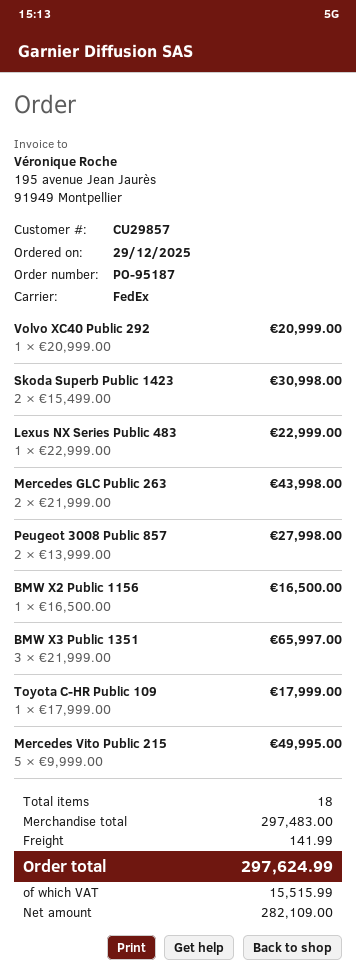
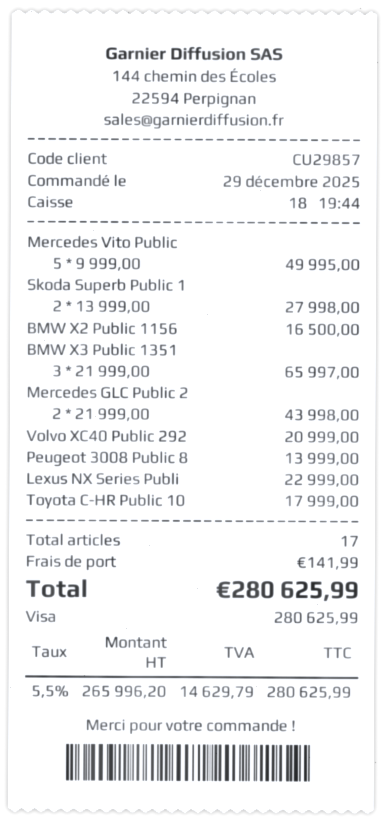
Skoda Superb Public 1423: 2 x 15499.00 = 30998.00 -> 2 x 13999.00 = 27998.00
Peugeot 3008 Public 857: 2 x 13999.00 = 27998.00 -> 1 x 13999.00 = 13999.00
total quantity: 18 -> 17
net: 282109.00 -> 265996.20
tax: 15515.99 -> 14629.79
total: 297624.99 -> 280625.99

